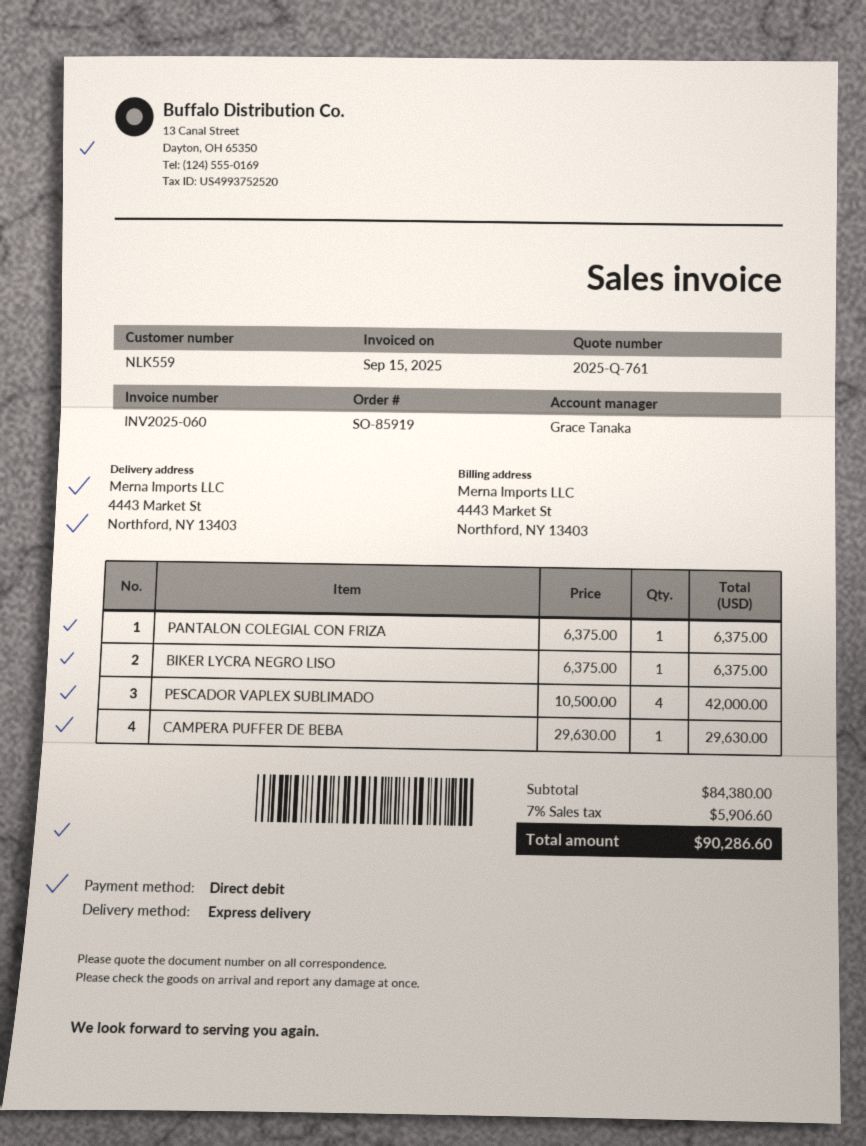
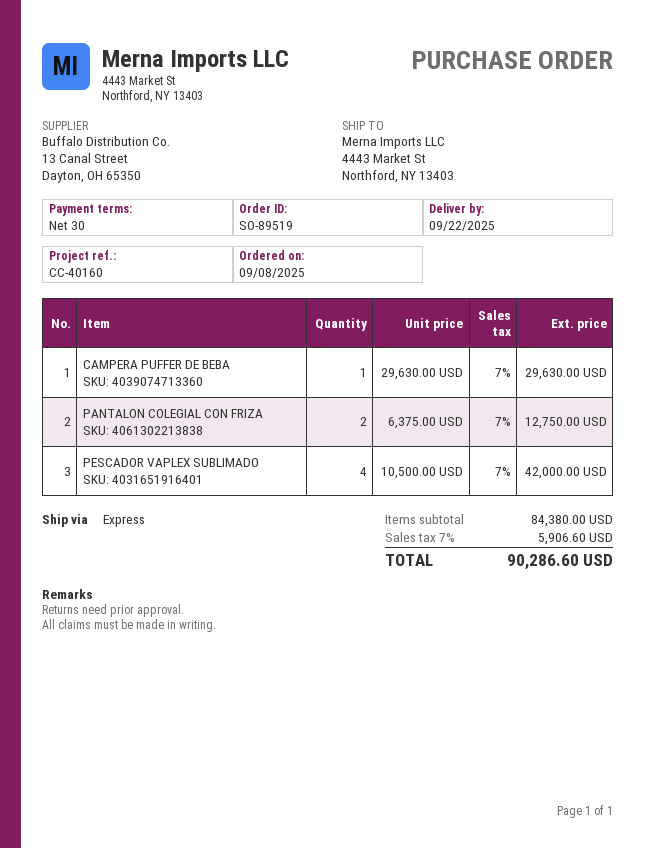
order number: SO-85919 -> SO-89519
PANTALON COLEGIAL CON FRIZA: 1 x 6375.00 = 6375.00 -> 2 x 6375.00 = 12750.00
BIKER LYCRA NEGRO LISO: 1 x 6375.00 = 6375.00 -> none

